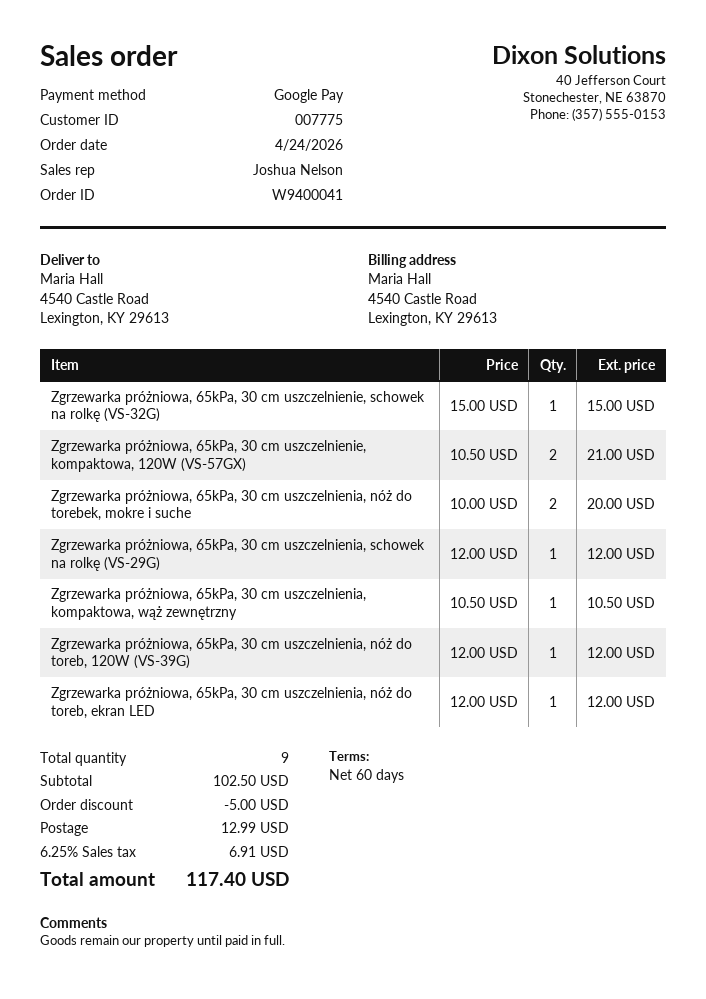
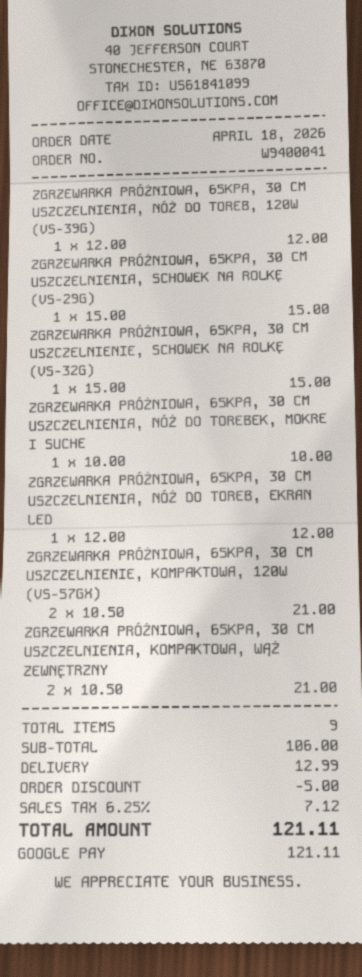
order date: 2026-04-24 -> 2026-04-18
Zgrzewarka próżniowa, 65kPa, 30 cm uszczelnienia, nóż do torebek, mokre i suche: 2 x 10.00 = 20.00 -> 1 x 10.00 = 10.00
Zgrzewarka próżniowa, 65kPa, 30 cm uszczelnienia, schowek na rolkę (VS-29G): 1 x 12.00 = 12.00 -> 1 x 15.00 = 15.00
Zgrzewarka próżniowa, 65kPa, 30 cm uszczelnienia, kompaktowa, wąż zewnętrzny: 1 x 10.50 = 10.50 -> 2 x 10.50 = 21.00
subtotal: 102.50 -> 106.00
tax: 6.25% = 6.91 -> 6.25% = 7.12
total: 117.40 -> 121.11

